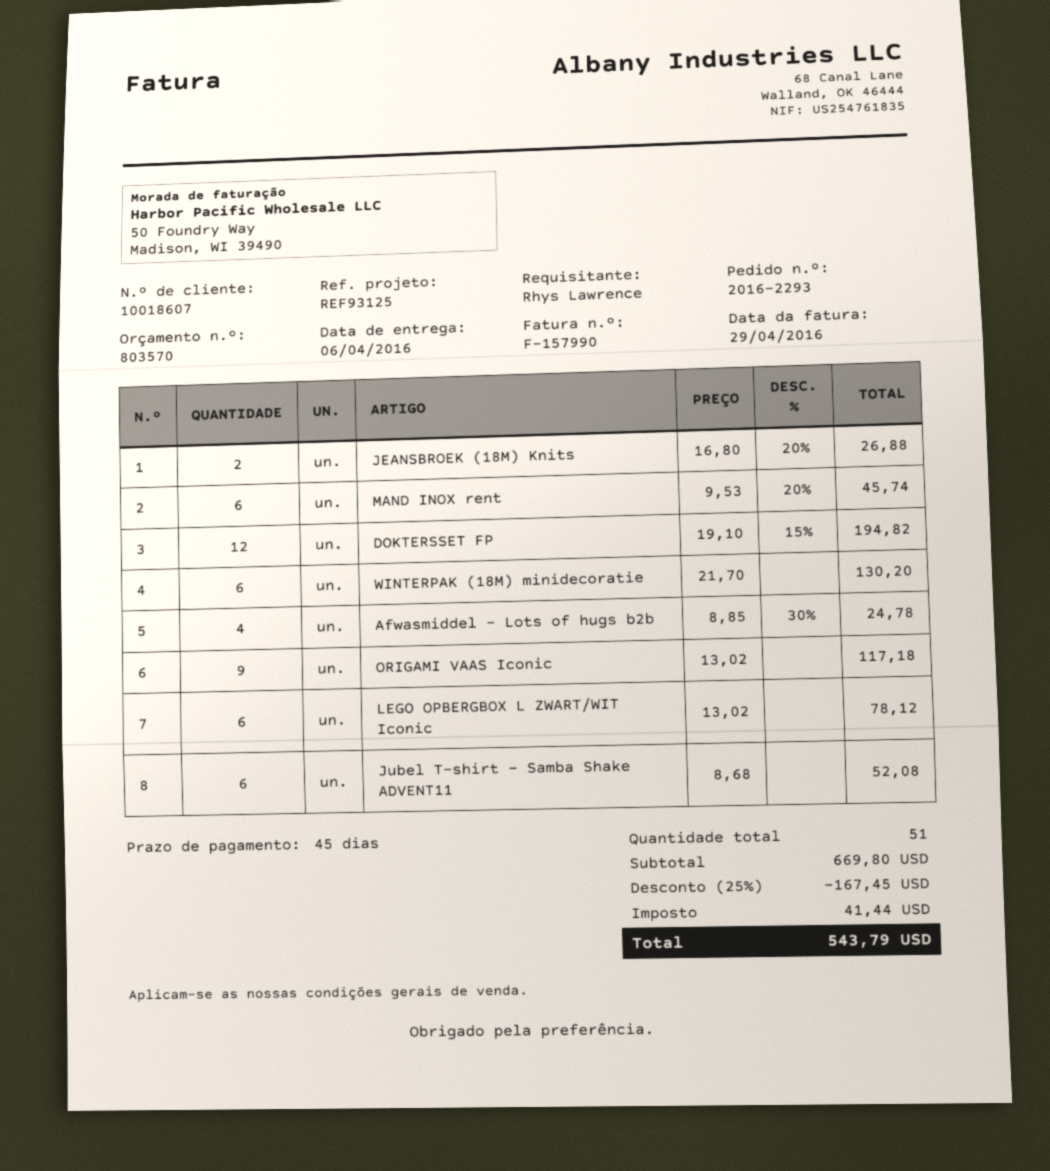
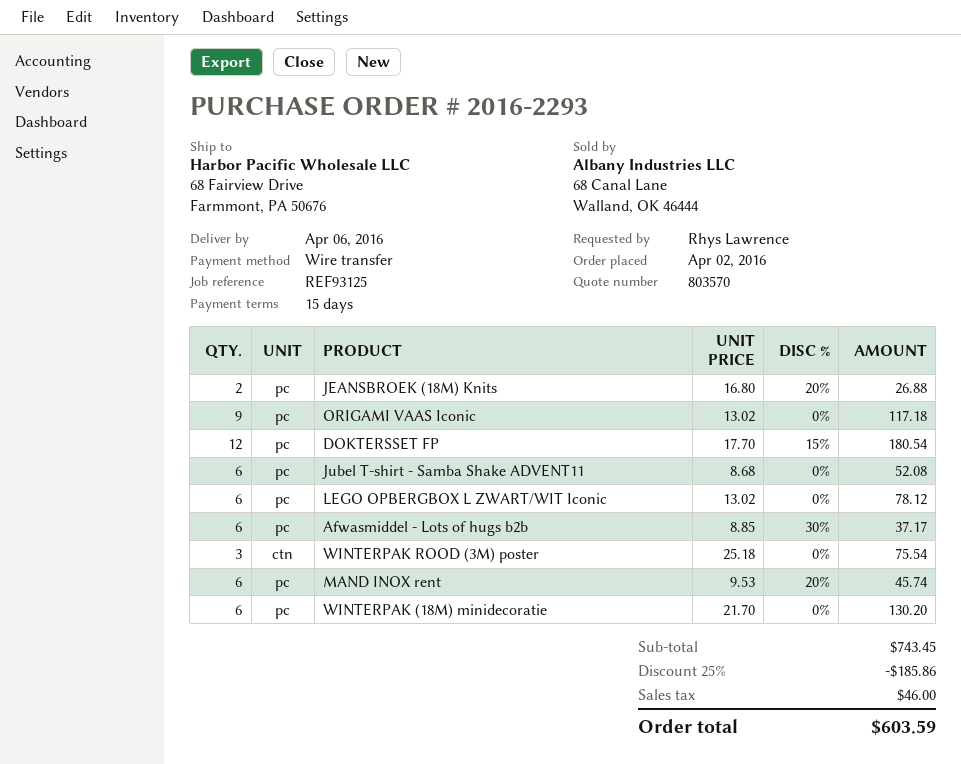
payment terms: 45 days -> 15 days
DOKTERSSET FP: 12 x 19.10 - 15% = 194.82 -> 12 x 17.70 - 15% = 180.54
Afwasmiddel - Lots of hugs b2b: 4 x 8.85 - 30% = 24.78 -> 6 x 8.85 - 30% = 37.17
WINTERPAK ROOD (3M) poster: none -> 3 x 25.18 = 75.54
subtotal: 669.80 -> 743.45
discount: 25% = 167.45 -> 25% = 185.86
tax: 41.44 -> 46.00
total: 543.79 -> 603.59

